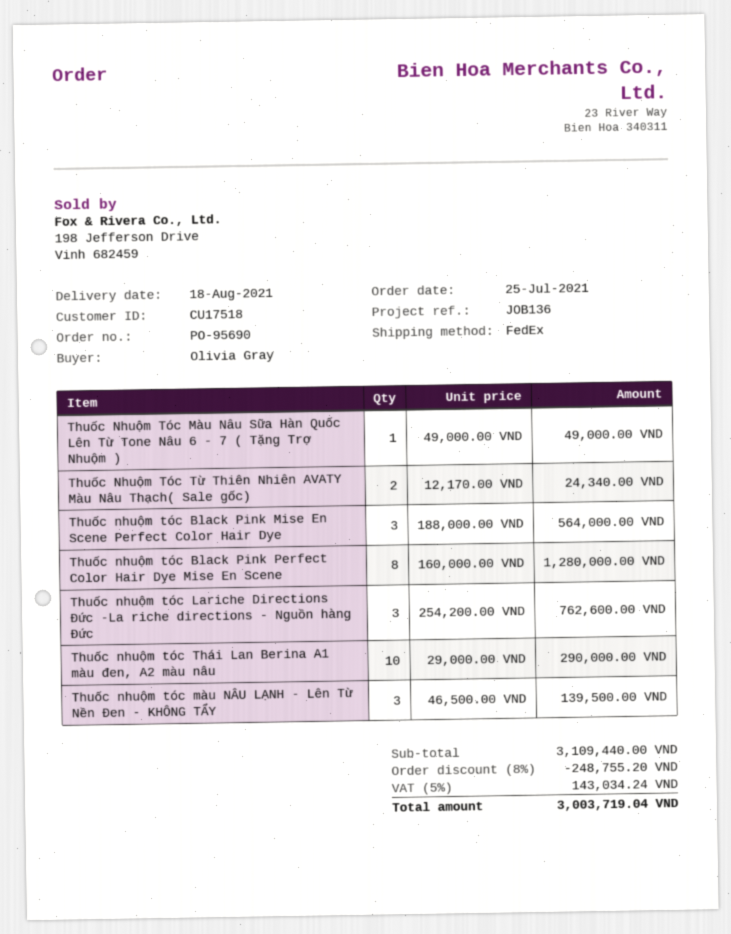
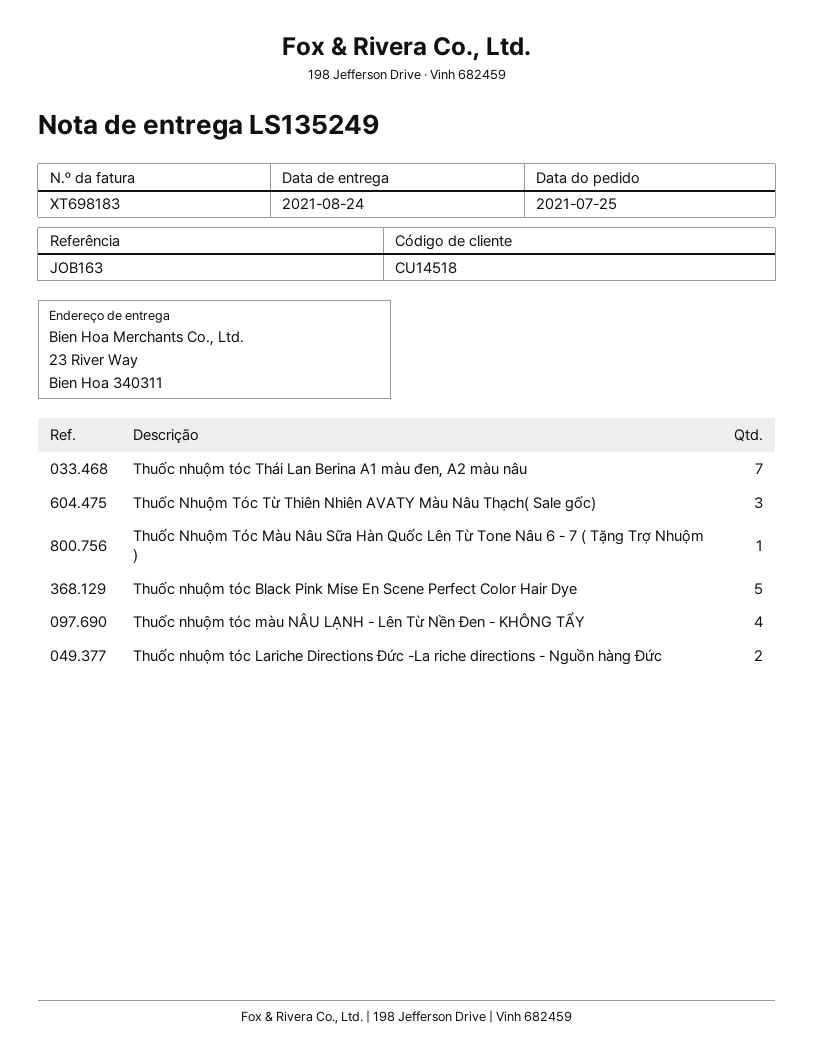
delivery date: 2021-08-18 -> 2021-08-24
customer number: CU17518 -> CU14518
reference: JOB136 -> JOB163
Thuốc Nhuộm Tóc Từ Thiên Nhiên AVATY Màu Nâu Thạch( Sale gốc): 2 -> 3
Thuốc nhuộm tóc Black Pink Mise En Scene Perfect Color Hair Dye: 3 -> 5
Thuốc nhuộm tóc Black Pink Perfect Color Hair Dye Mise En Scene: 8 -> none
Thuốc nhuộm tóc Lariche Directions Đức -La riche directions - Nguồn hàng Đức: 3 -> 2
Thuốc nhuộm tóc Thái Lan Berina A1 màu đen, A2 màu nâu: 10 -> 7
Thuốc nhuộm tóc màu NÂU LẠNH - Lên Từ Nền Đen - KHÔNG TẨY: 3 -> 4

